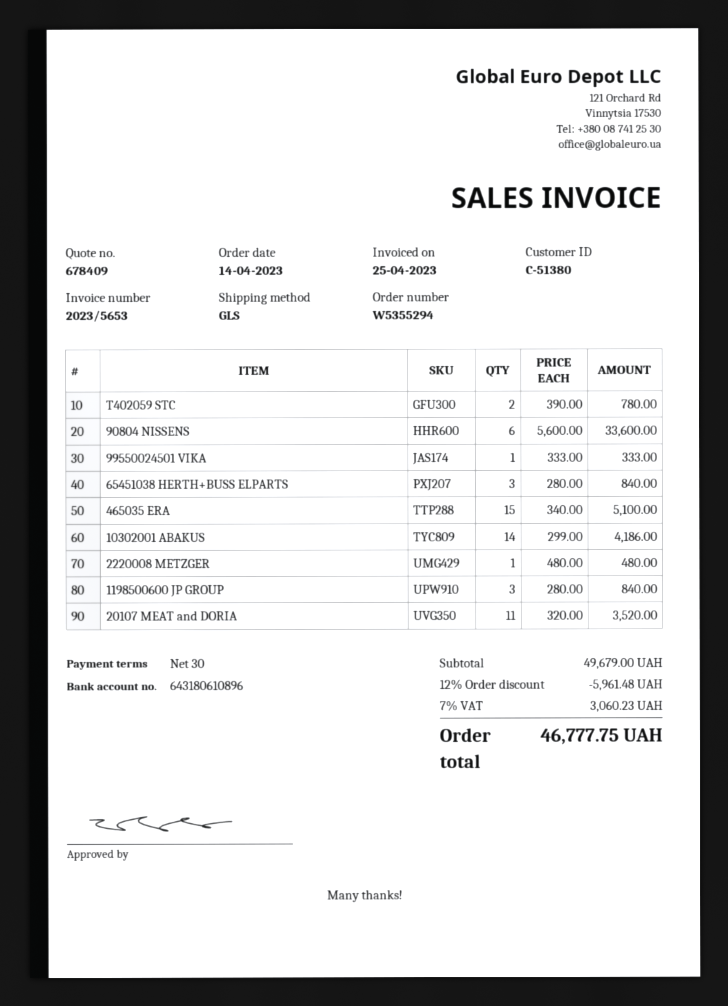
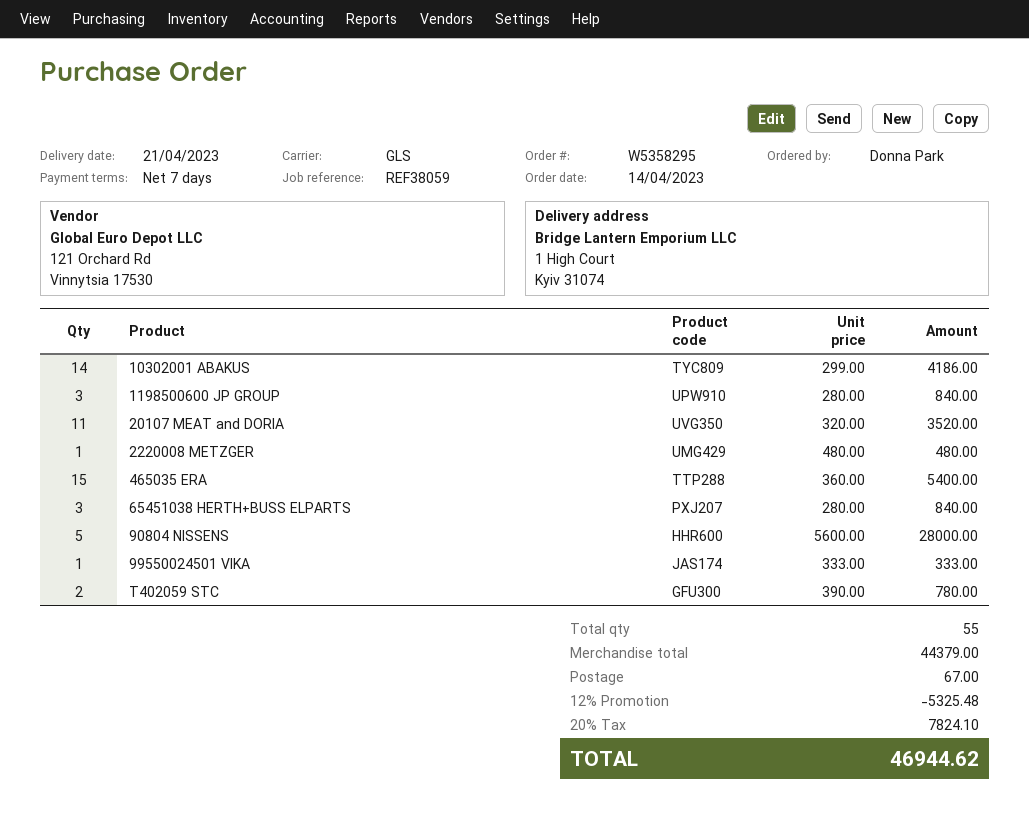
order number: W5355294 -> W5358295
payment terms: 30 days -> 7 days
90804 NISSENS: 6 x 5600.00 = 33600.00 -> 5 x 5600.00 = 28000.00
465035 ERA: 15 x 340.00 = 5100.00 -> 15 x 360.00 = 5400.00
subtotal: 49679.00 -> 44379.00
discount: 12% = 5961.48 -> 12% = 5325.48
shipping: none -> 67.00
tax: 7% = 3060.23 -> 20% = 7824.10
total: 46777.75 -> 46944.62

